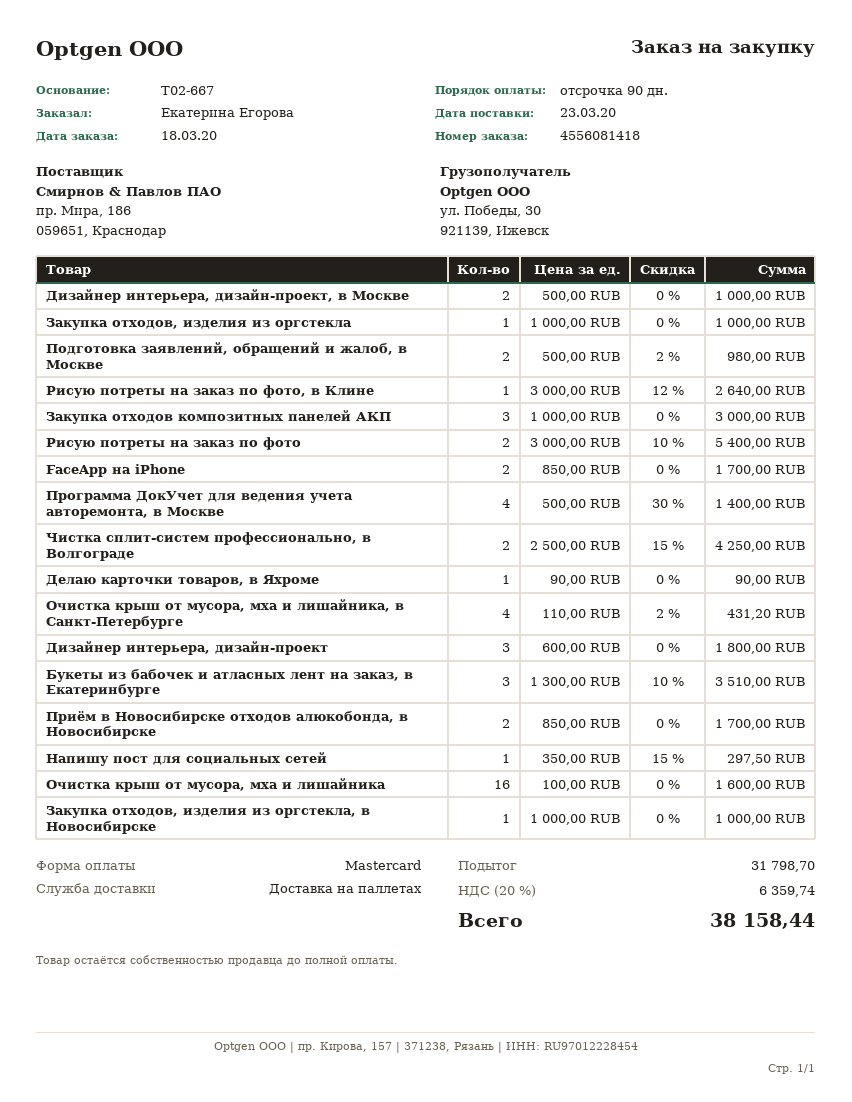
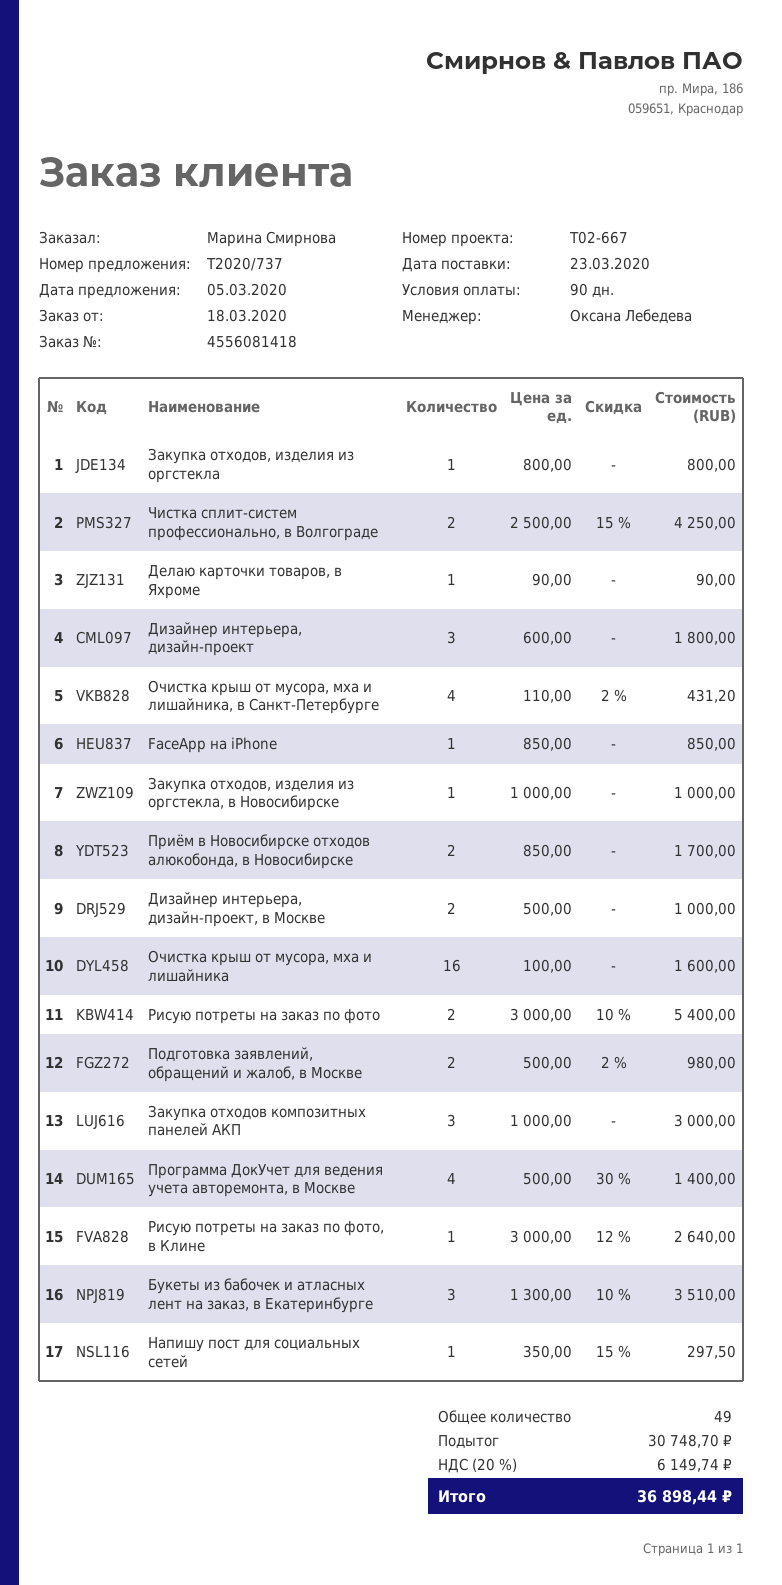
ordered by: Екатерина Егорова -> Марина Смирнова
Закупка отходов, изделия из оргстекла: 1 x 1000.00 = 1000.00 -> 1 x 800.00 = 800.00
FaceApp на iPhone: 2 x 850.00 = 1700.00 -> 1 x 850.00 = 850.00
subtotal: 31798.70 -> 30748.70
tax: 20% = 6359.74 -> 20% = 6149.74
total: 38158.44 -> 36898.44

